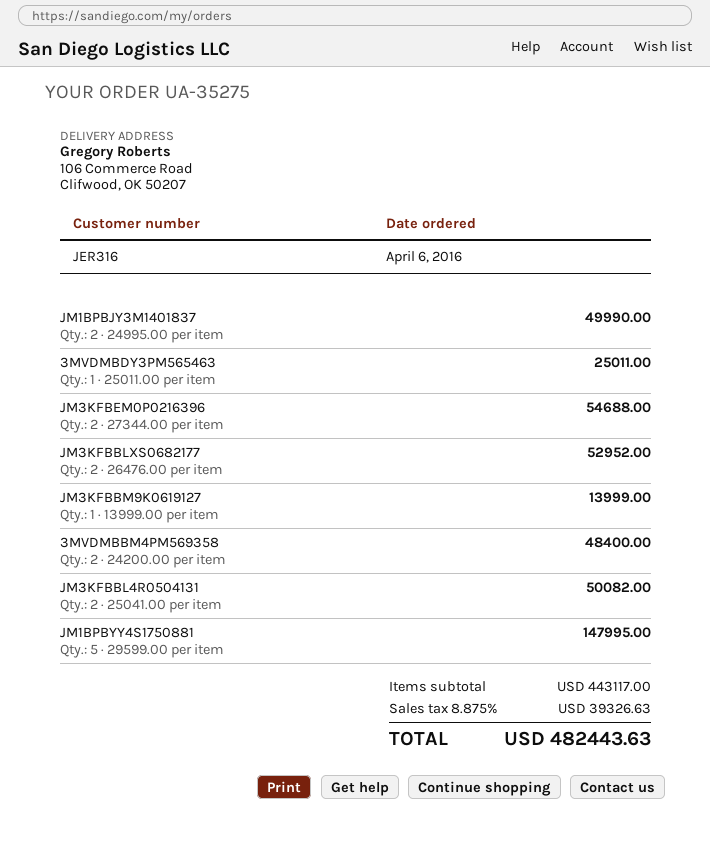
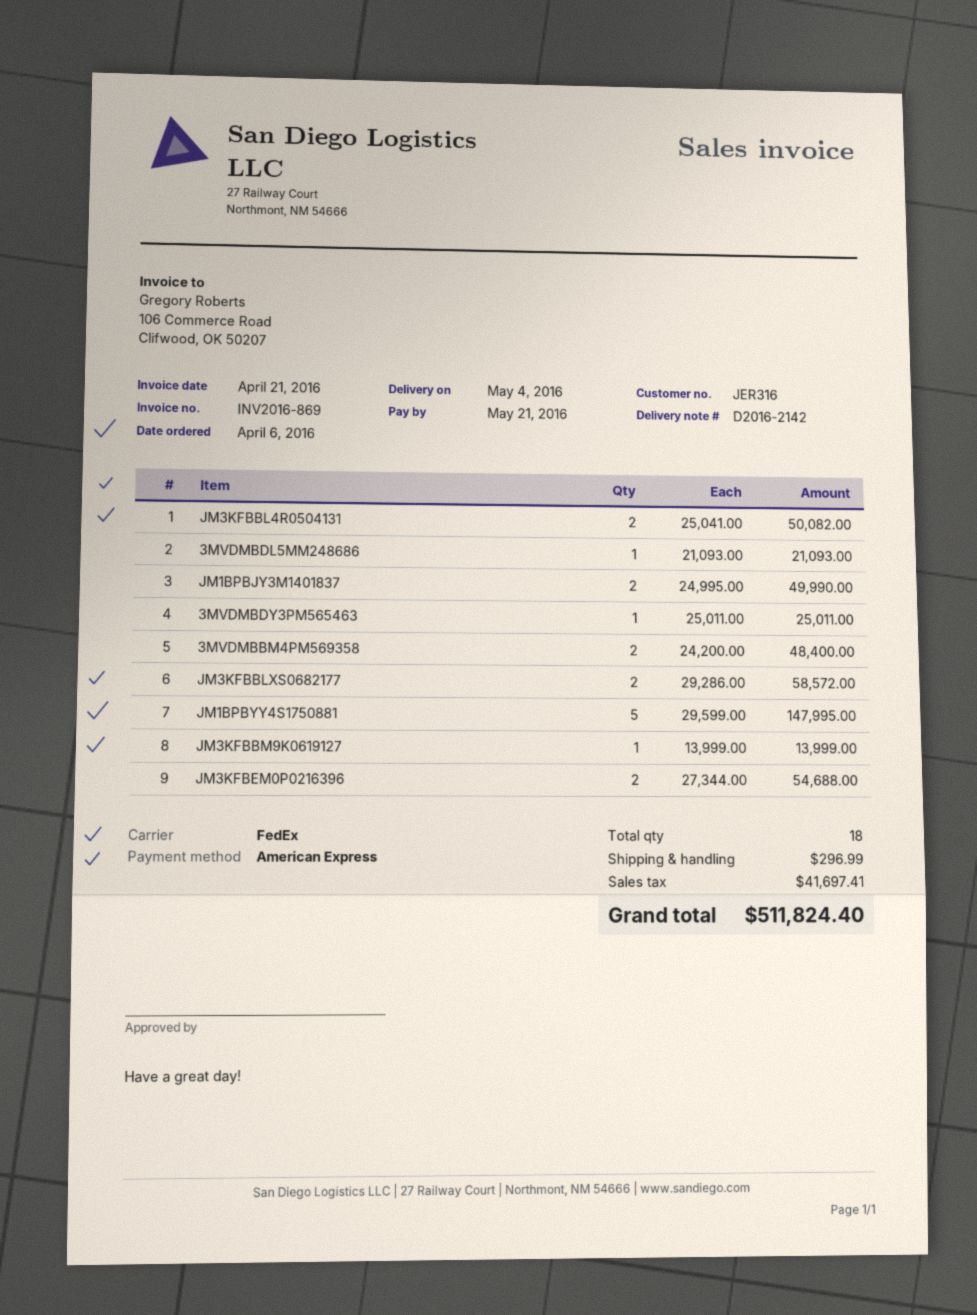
JM3KFBBLXS0682177: 2 x 26476.00 = 52952.00 -> 2 x 29286.00 = 58572.00
3MVDMBDL5MM248686: none -> 1 x 21093.00 = 21093.00
shipping: none -> 296.99
tax: 39326.63 -> 41697.41
total: 482443.63 -> 511824.40

